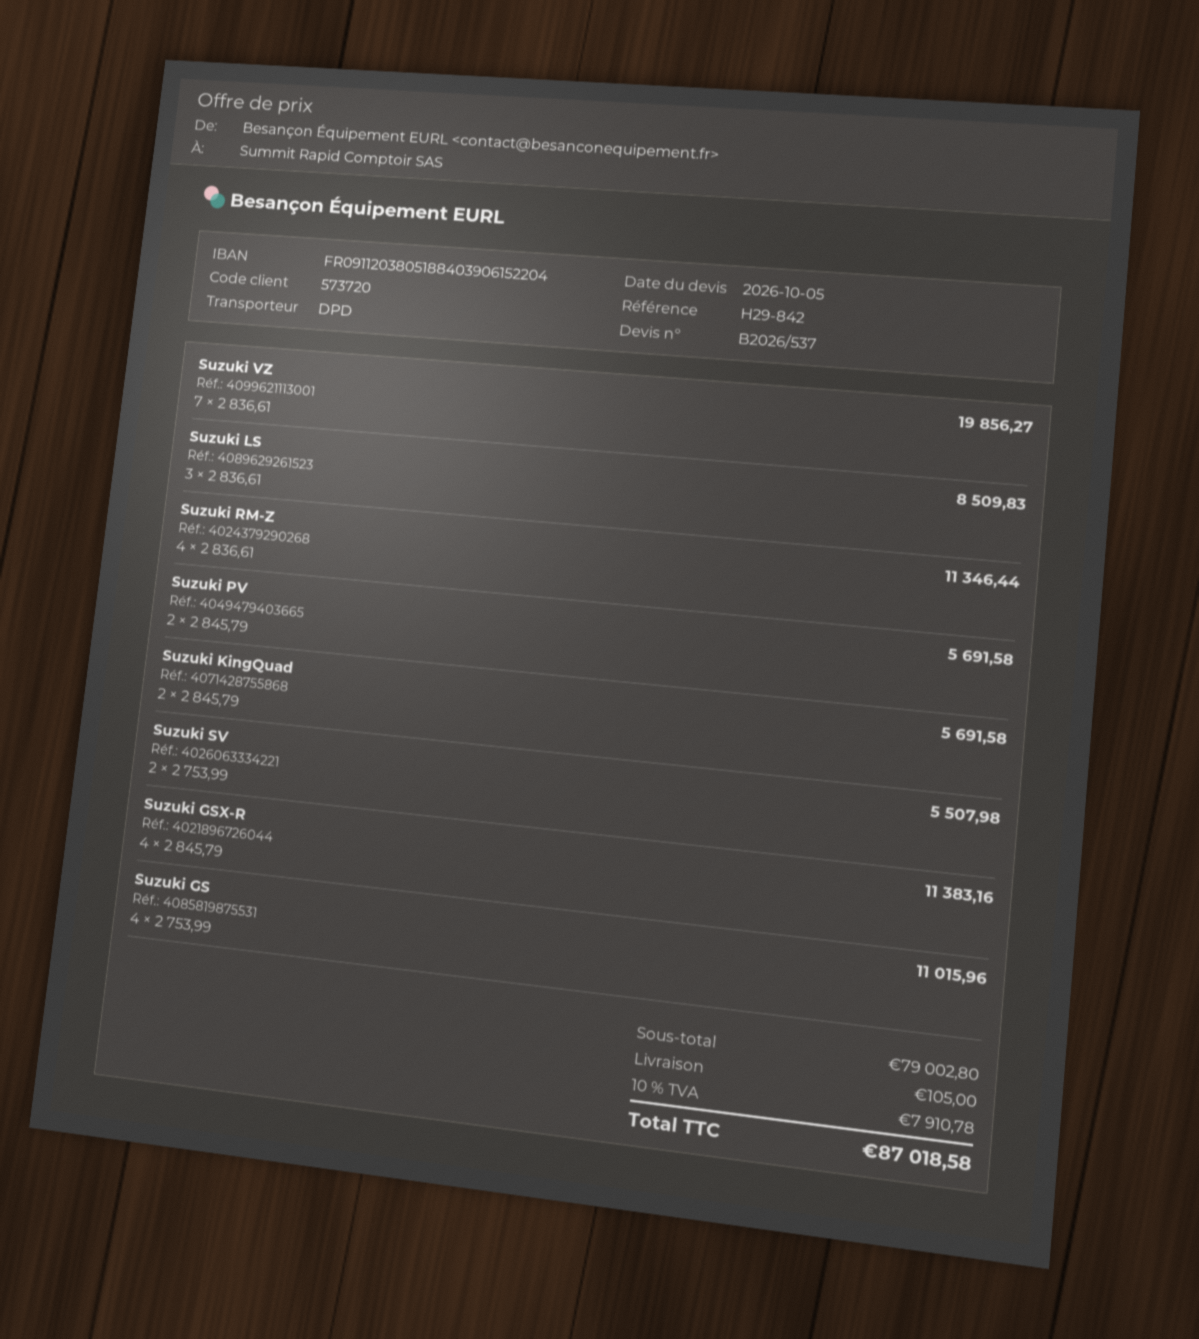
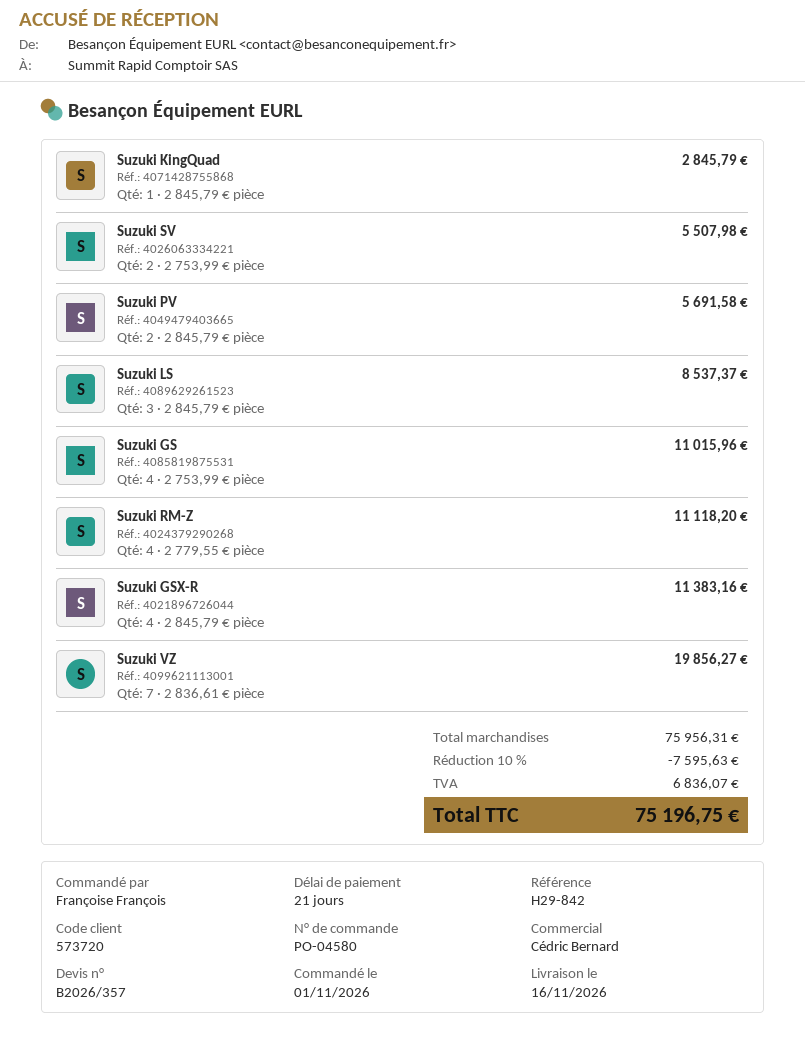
quote number: B2026/537 -> B2026/357
Suzuki LS: 3 x 2836.61 = 8509.83 -> 3 x 2845.79 = 8537.37
Suzuki RM-Z: 4 x 2836.61 = 11346.44 -> 4 x 2779.55 = 11118.20
Suzuki KingQuad: 2 x 2845.79 = 5691.58 -> 1 x 2845.79 = 2845.79
subtotal: 79002.80 -> 75956.31
discount: none -> 10% = 7595.63
shipping: 105.00 -> none
tax: 7910.78 -> 6836.07
total: 87018.58 -> 75196.75

